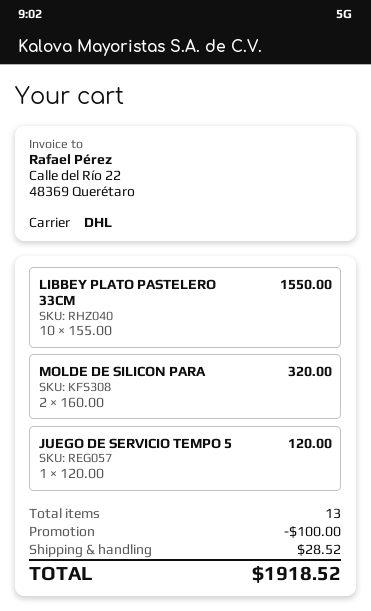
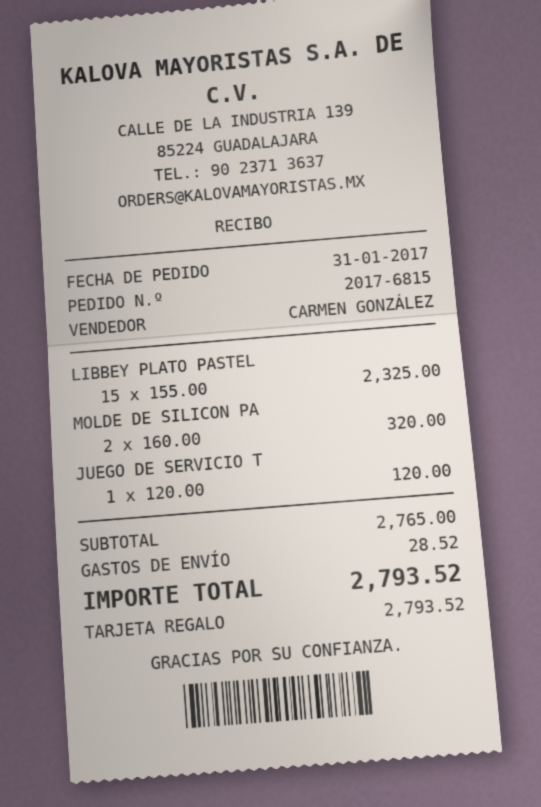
LIBBEY PLATO PASTELERO 33CM: 10 x 155.00 = 1550.00 -> 15 x 155.00 = 2325.00
discount: 100.00 -> none
total: 1918.52 -> 2793.52

